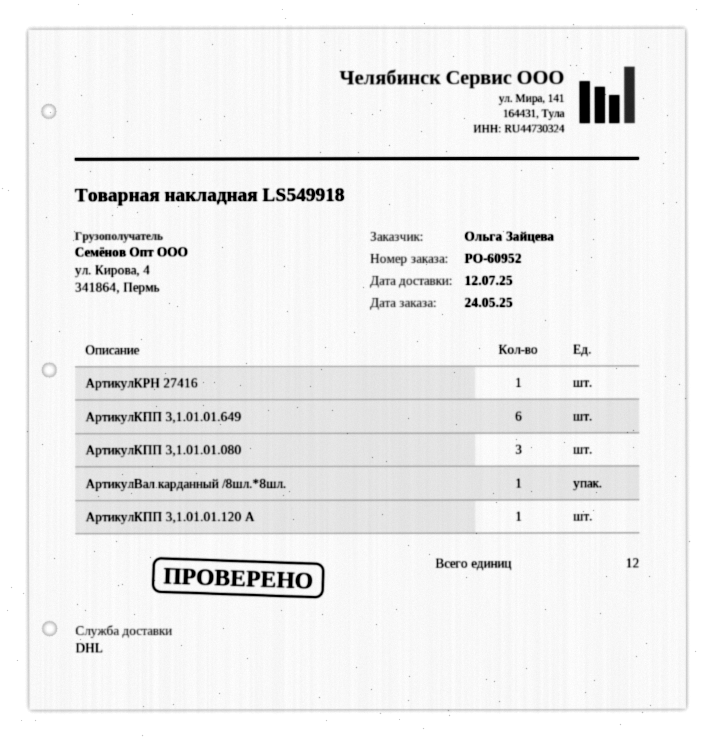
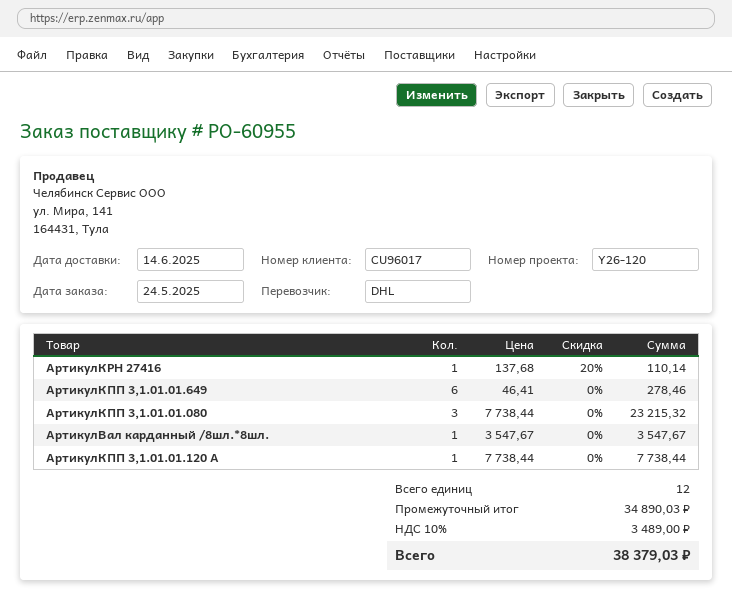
order number: PO-60952 -> PO-60955
delivery date: 2025-07-12 -> 2025-06-14

